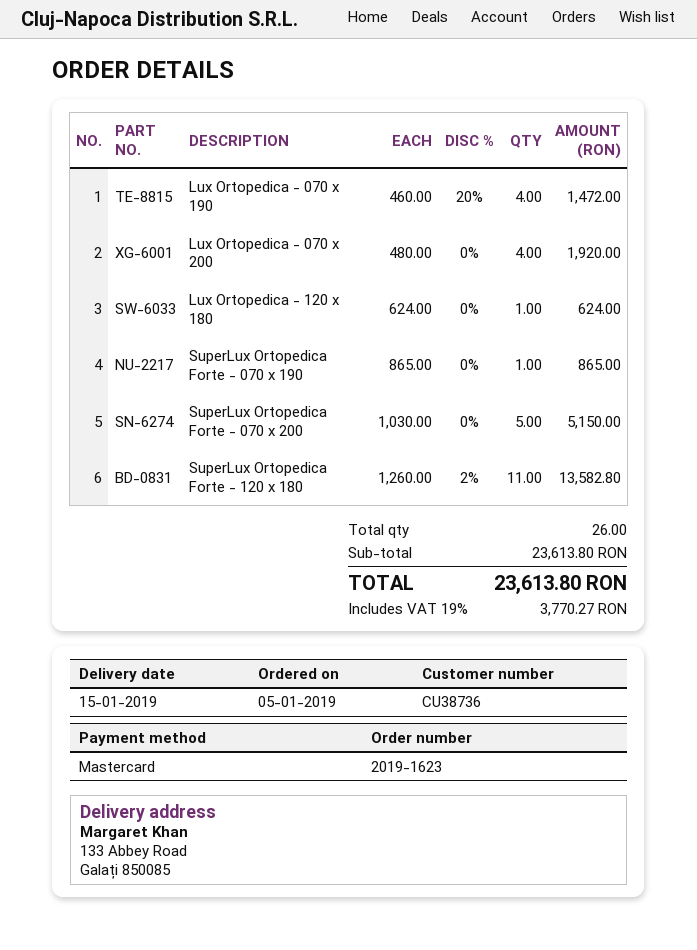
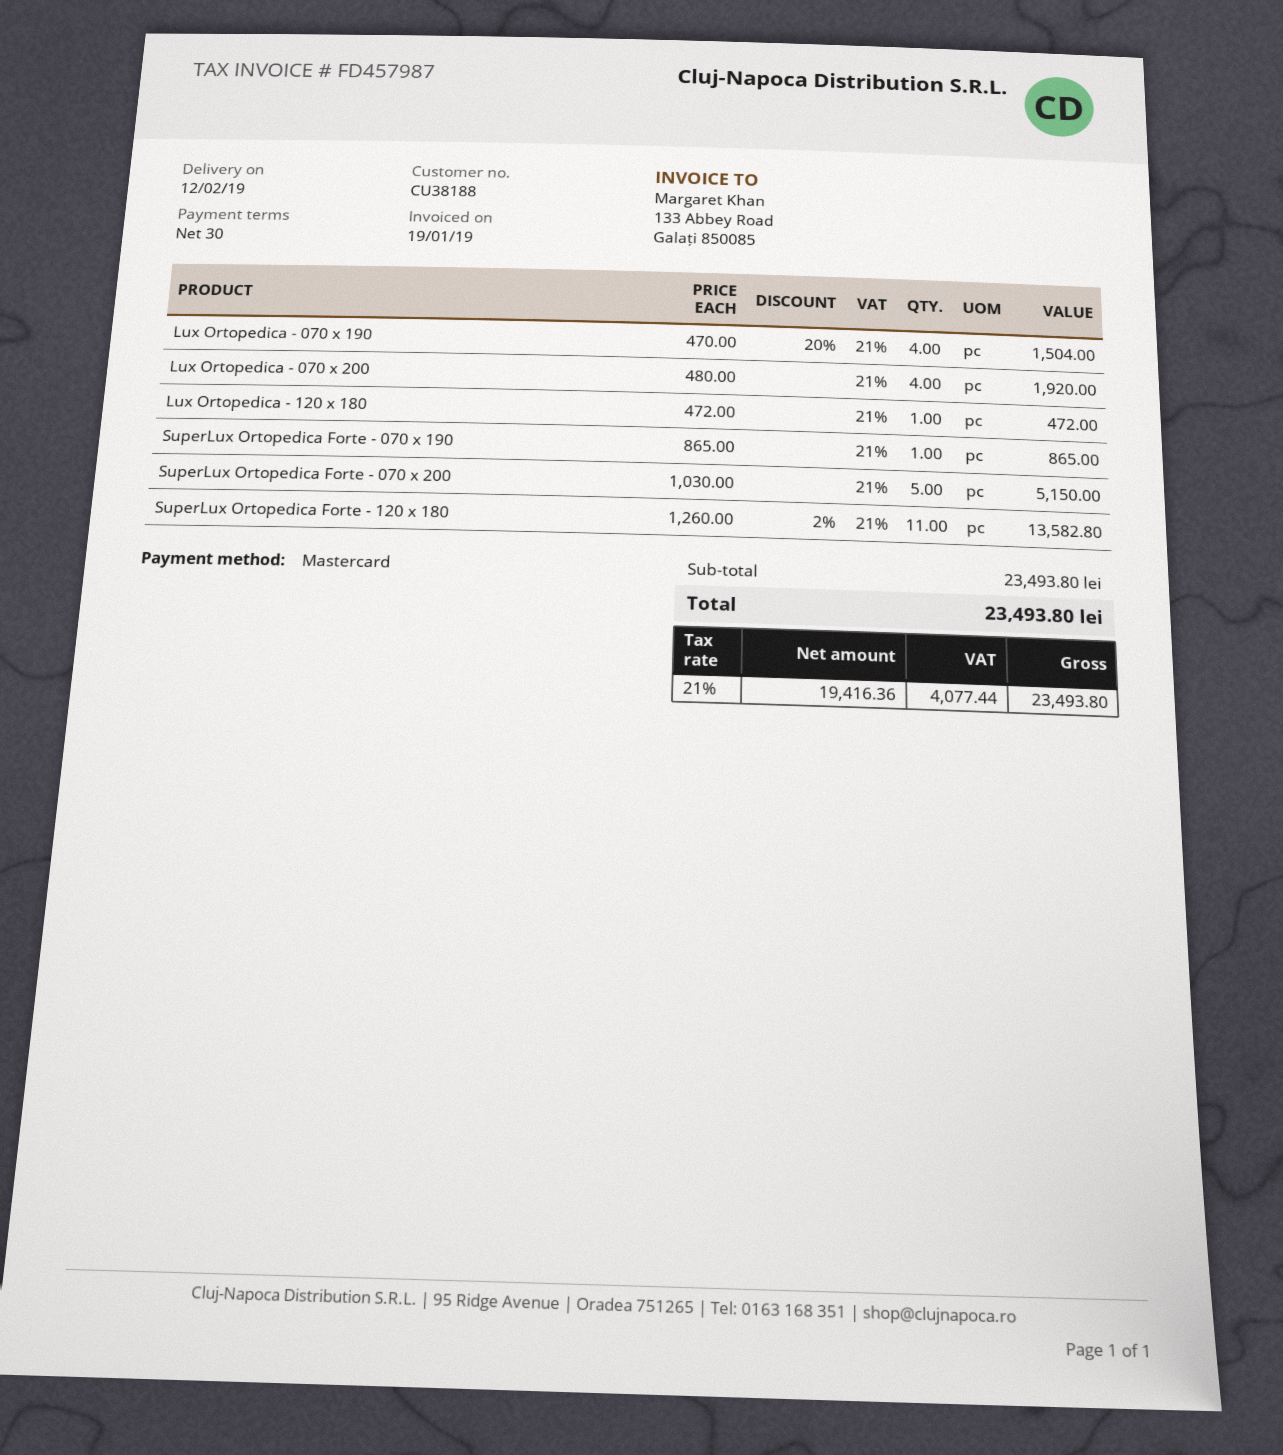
delivery date: 2019-01-15 -> 2019-02-12
customer number: CU38736 -> CU38188
Lux Ortopedica - 070 x 190: 4 x 460.00 - 20% = 1472.00 -> 4 x 470.00 - 20% = 1504.00
Lux Ortopedica - 120 x 180: 1 x 624.00 = 624.00 -> 1 x 472.00 = 472.00
subtotal: 23613.80 -> 23493.80
tax: 19% = 3770.27 -> 21% = 4077.44
total: 23613.80 -> 23493.80

